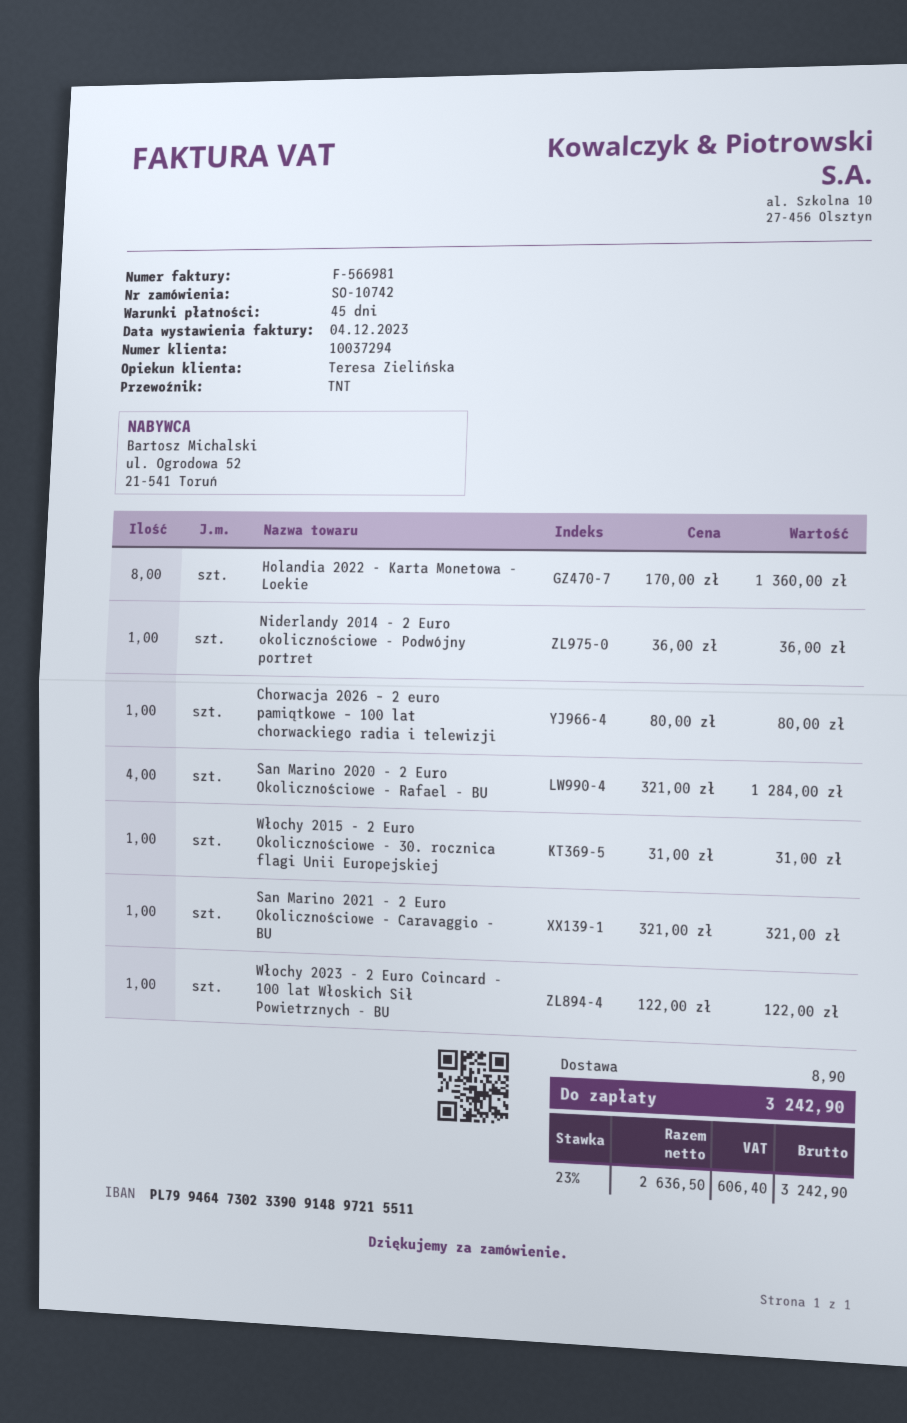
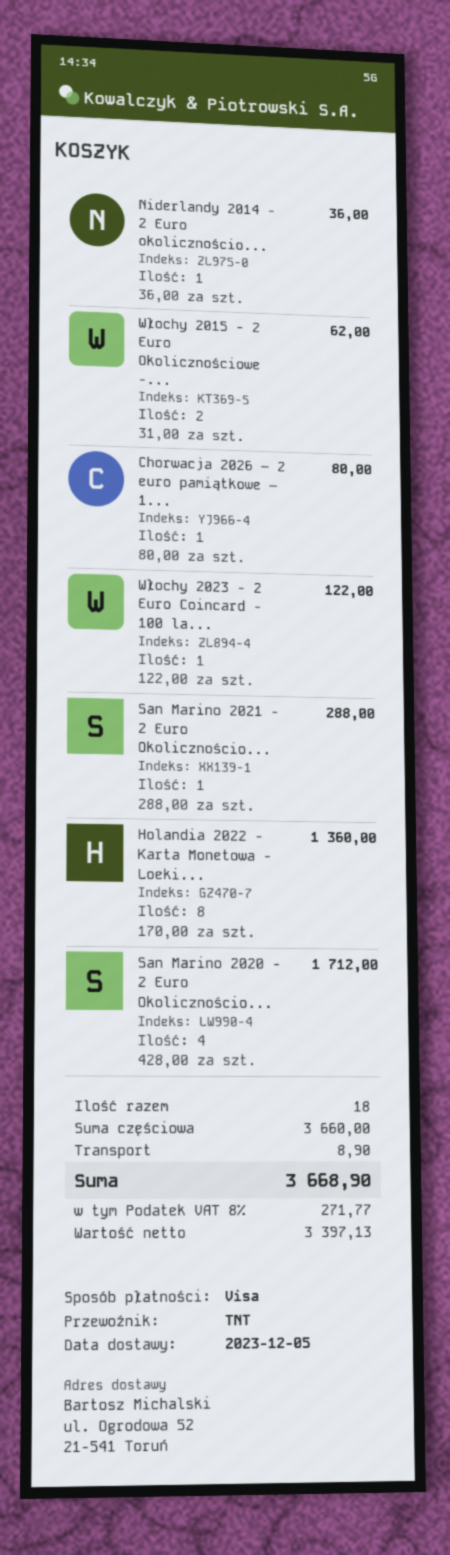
San Marino 2020 - 2 Euro Okolicznościowe - Rafael - BU: 4 x 321.00 = 1284.00 -> 4 x 428.00 = 1712.00
Włochy 2015 - 2 Euro Okolicznościowe - 30. rocznica flagi Unii Europejskiej: 1 x 31.00 = 31.00 -> 2 x 31.00 = 62.00
San Marino 2021 - 2 Euro Okolicznościowe - Caravaggio - BU: 1 x 321.00 = 321.00 -> 1 x 288.00 = 288.00
net: 2636.50 -> 3397.13
tax: 23% = 606.40 -> 8% = 271.77
total: 3242.90 -> 3668.90

